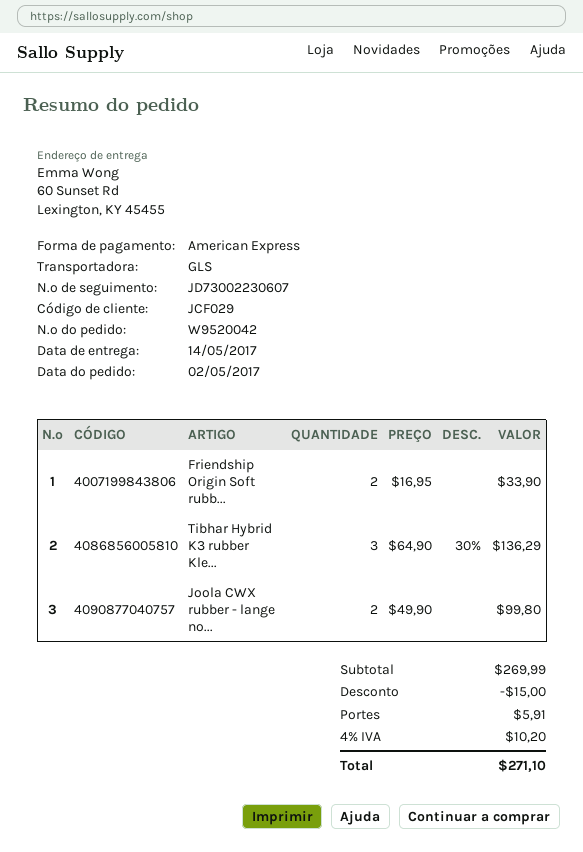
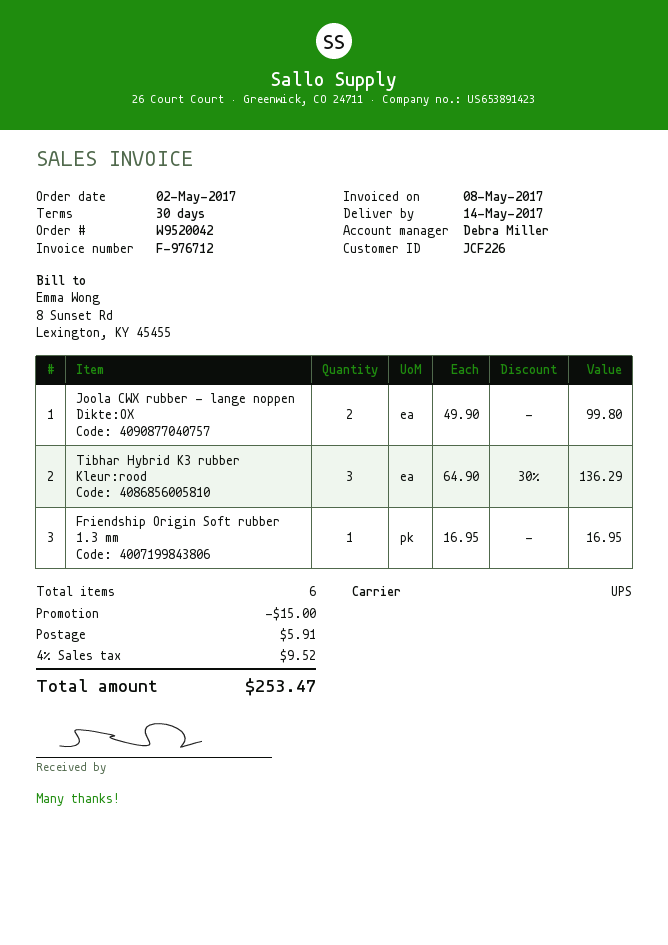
customer number: JCF029 -> JCF226
shipping method: GLS -> UPS
Friendship Origin Soft rubb...: 2 x 16.95 = 33.90 -> 1 x 16.95 = 16.95
tax: 4% = 10.20 -> 4% = 9.52
total: 271.10 -> 253.47

